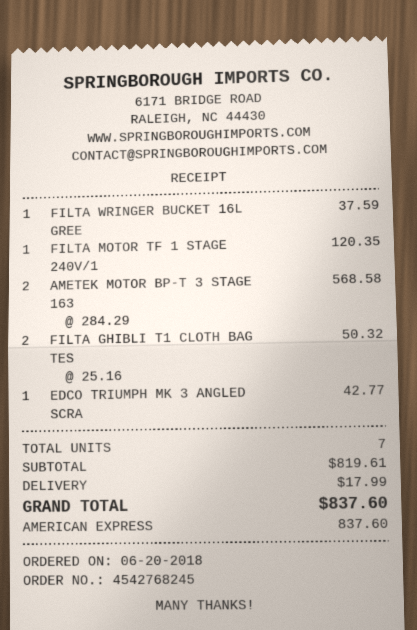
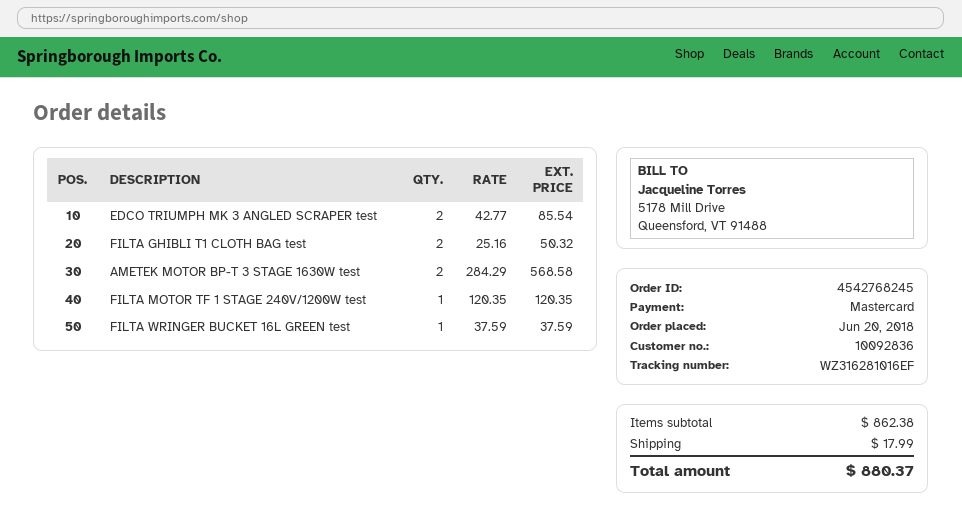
payment method: American Express -> Mastercard
EDCO TRIUMPH MK 3 ANGLED SCRA: 1 x 42.77 = 42.77 -> 2 x 42.77 = 85.54
subtotal: 819.61 -> 862.38
total: 837.60 -> 880.37

